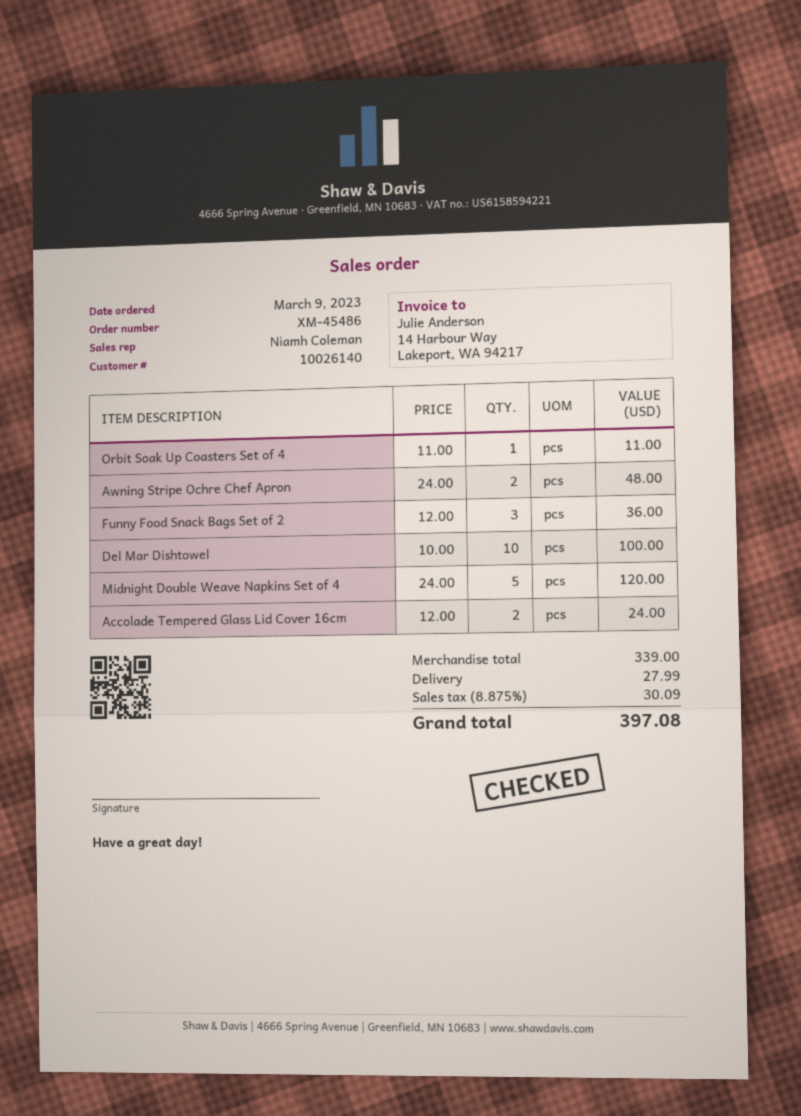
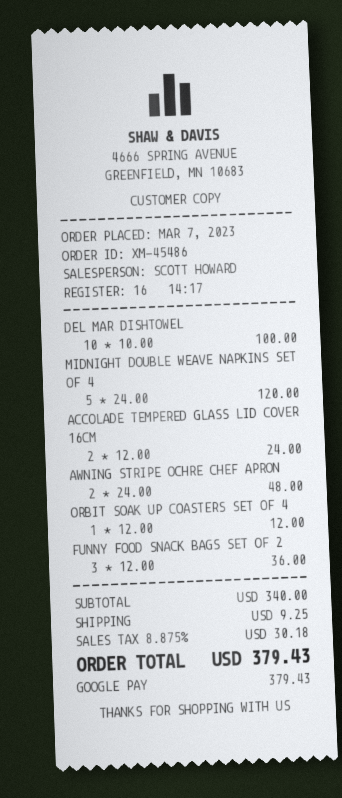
order date: 2023-03-09 -> 2023-03-07
sales rep: Niamh Coleman -> SCOTT HOWARD
Orbit Soak Up Coasters Set of 4: 1 x 11.00 = 11.00 -> 1 x 12.00 = 12.00
subtotal: 339.00 -> 340.00
shipping: 27.99 -> 9.25
tax: 8.875% = 30.09 -> 8.875% = 30.18
total: 397.08 -> 379.43

